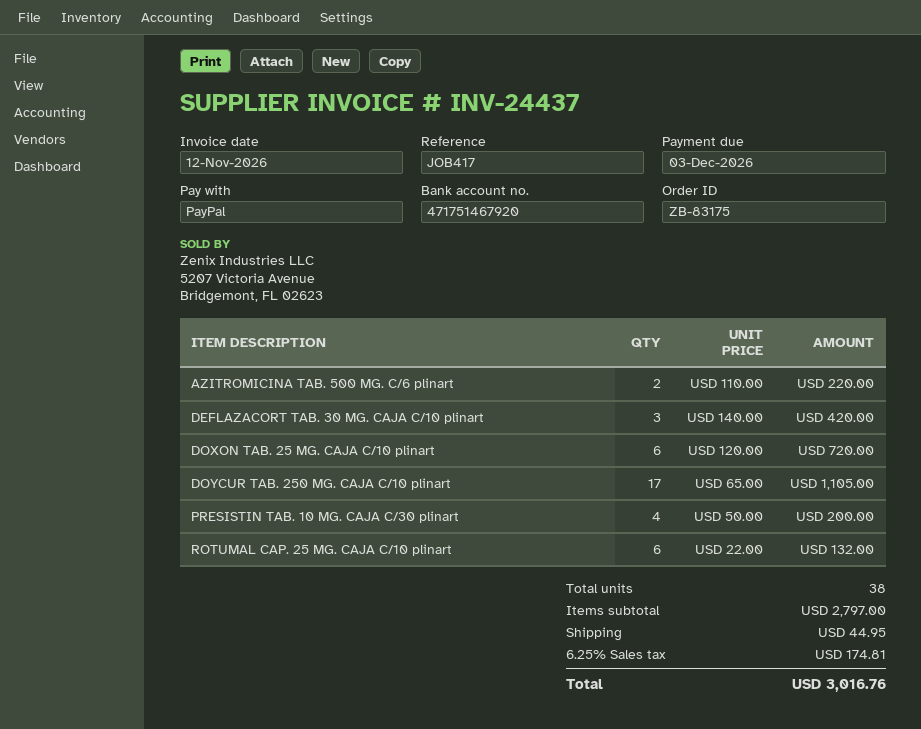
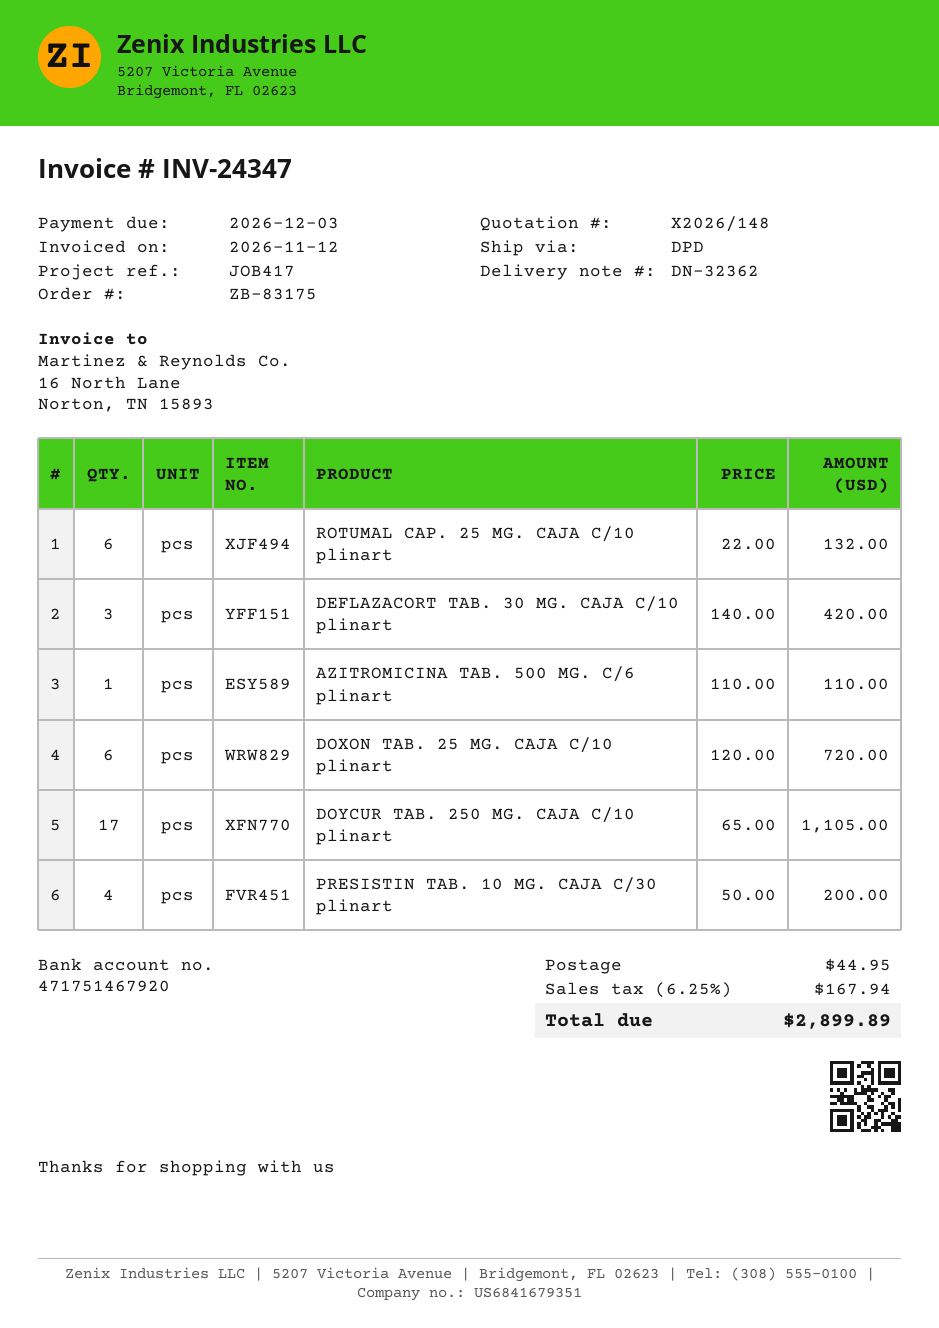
invoice number: INV-24437 -> INV-24347
AZITROMICINA TAB. 500 MG. C/6 plinart: 2 x 110.00 = 220.00 -> 1 x 110.00 = 110.00
tax: 6.25% = 174.81 -> 6.25% = 167.94
total: 3016.76 -> 2899.89

